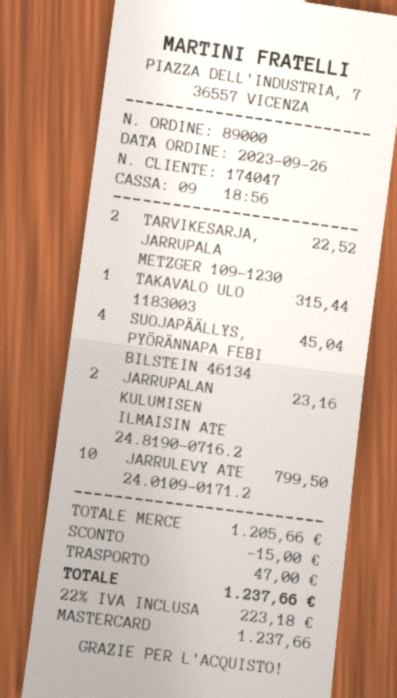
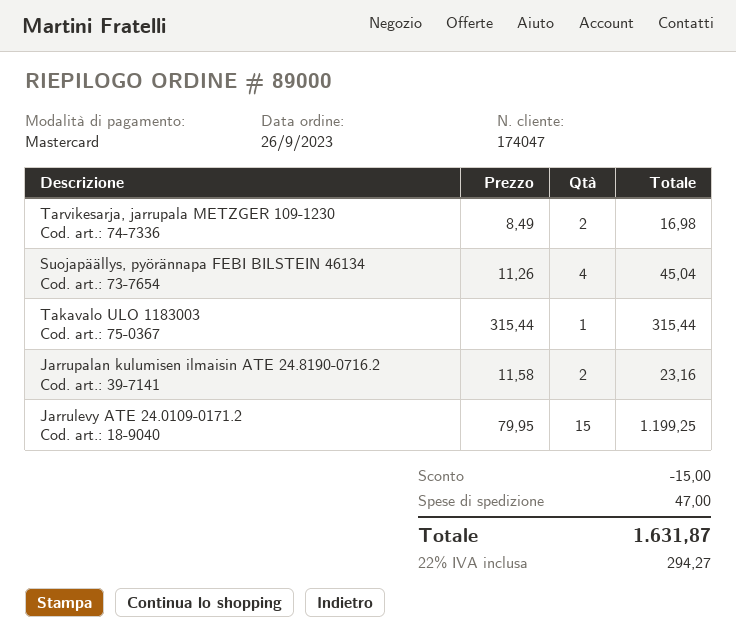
TARVIKESARJA, JARRUPALA METZGER 109-1230: 2 for 22.52 -> 2 for 16.98
JARRULEVY ATE 24.0109-0171.2: 10 for 799.50 -> 15 for 1199.25
tax: 22% = 223.18 -> 22% = 294.27
total: 1237.66 -> 1631.87

